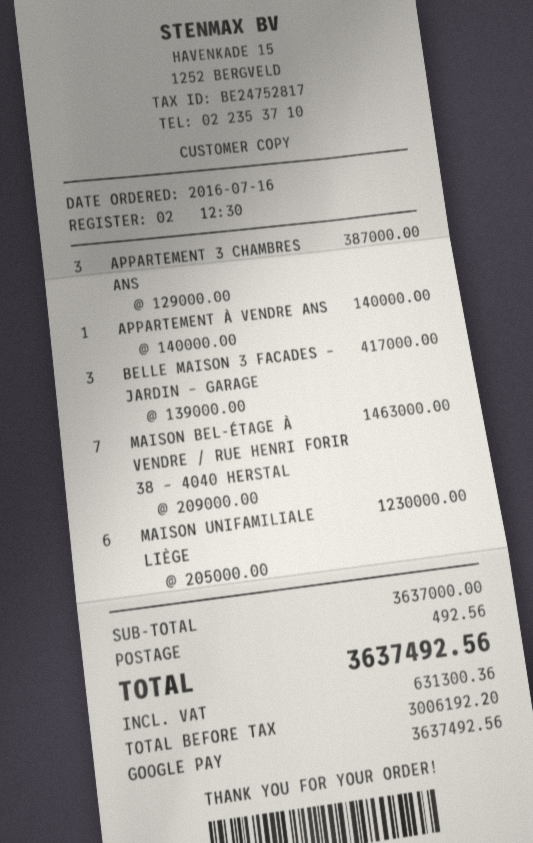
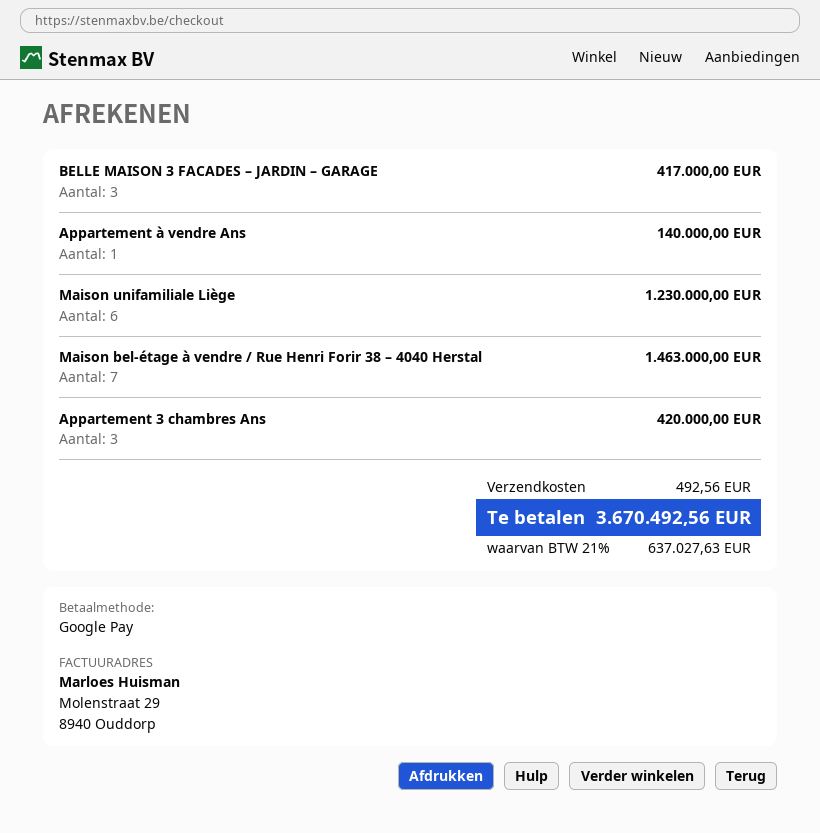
APPARTEMENT 3 CHAMBRES ANS: 3 for 387000.00 -> 3 for 420000.00
tax: 631300.36 -> 637027.63
total: 3637492.56 -> 3670492.56

